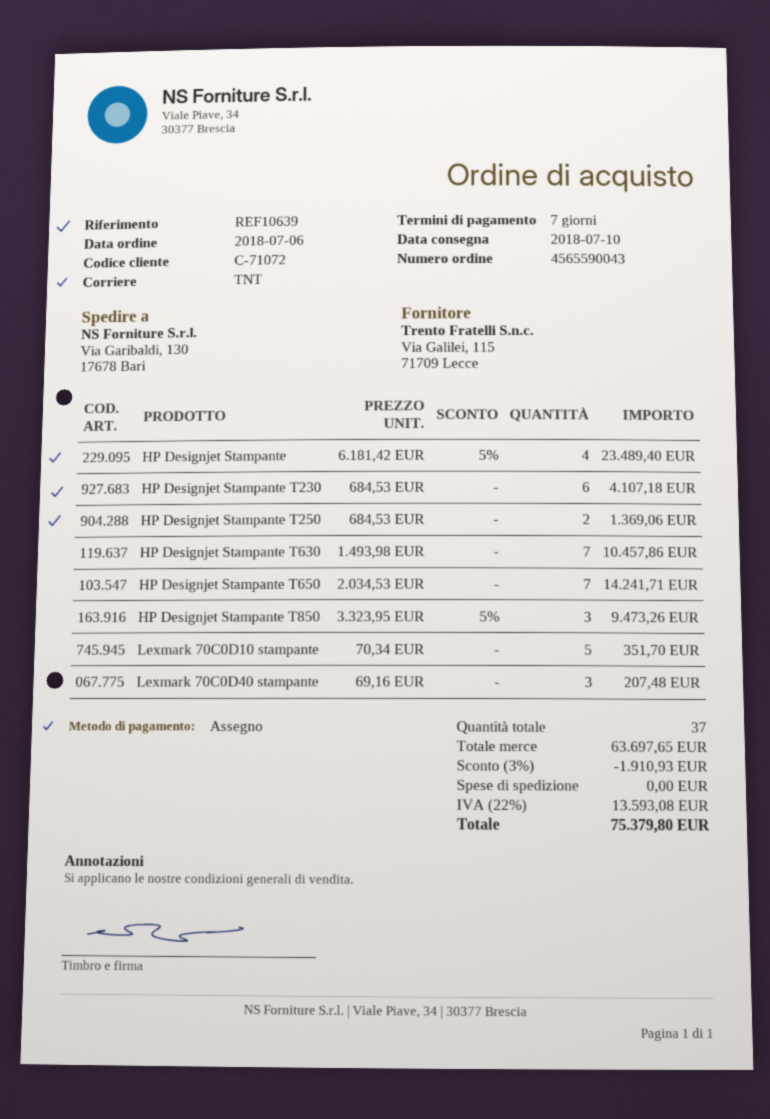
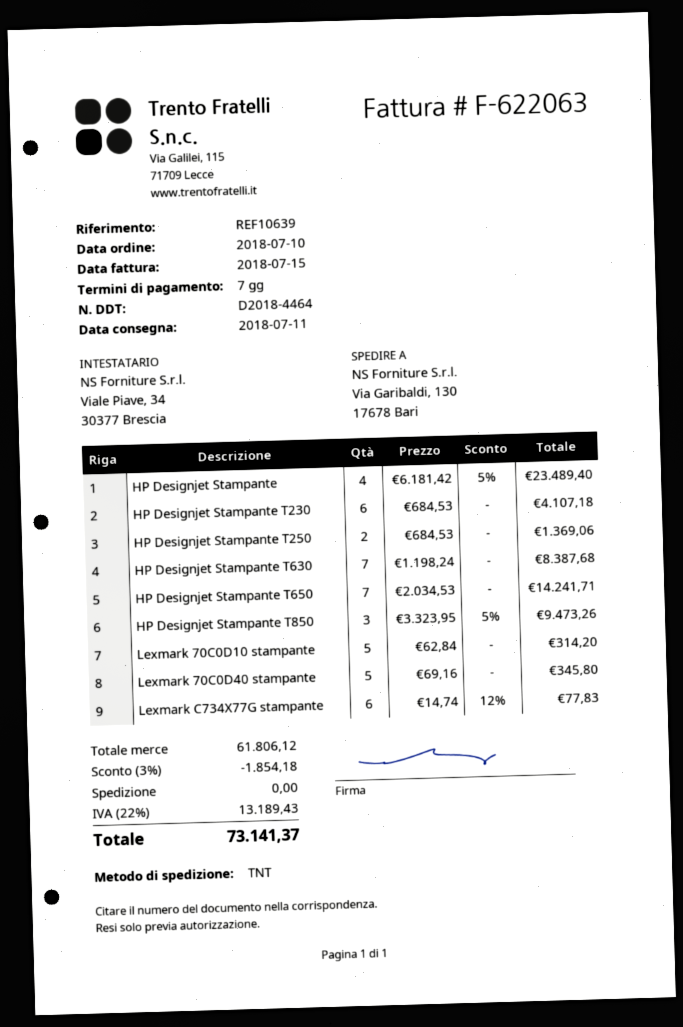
order date: 2018-07-06 -> 2018-07-10
delivery date: 2018-07-10 -> 2018-07-11
HP Designjet Stampante T630: 7 x 1493.98 = 10457.86 -> 7 x 1198.24 = 8387.68
Lexmark 70C0D10 stampante: 5 x 70.34 = 351.70 -> 5 x 62.84 = 314.20
Lexmark 70C0D40 stampante: 3 x 69.16 = 207.48 -> 5 x 69.16 = 345.80
Lexmark C734X77G stampante: none -> 6 x 14.74 - 12% = 77.83
subtotal: 63697.65 -> 61806.12
discount: 3% = 1910.93 -> 3% = 1854.18
tax: 22% = 13593.08 -> 22% = 13189.43
total: 75379.80 -> 73141.37

